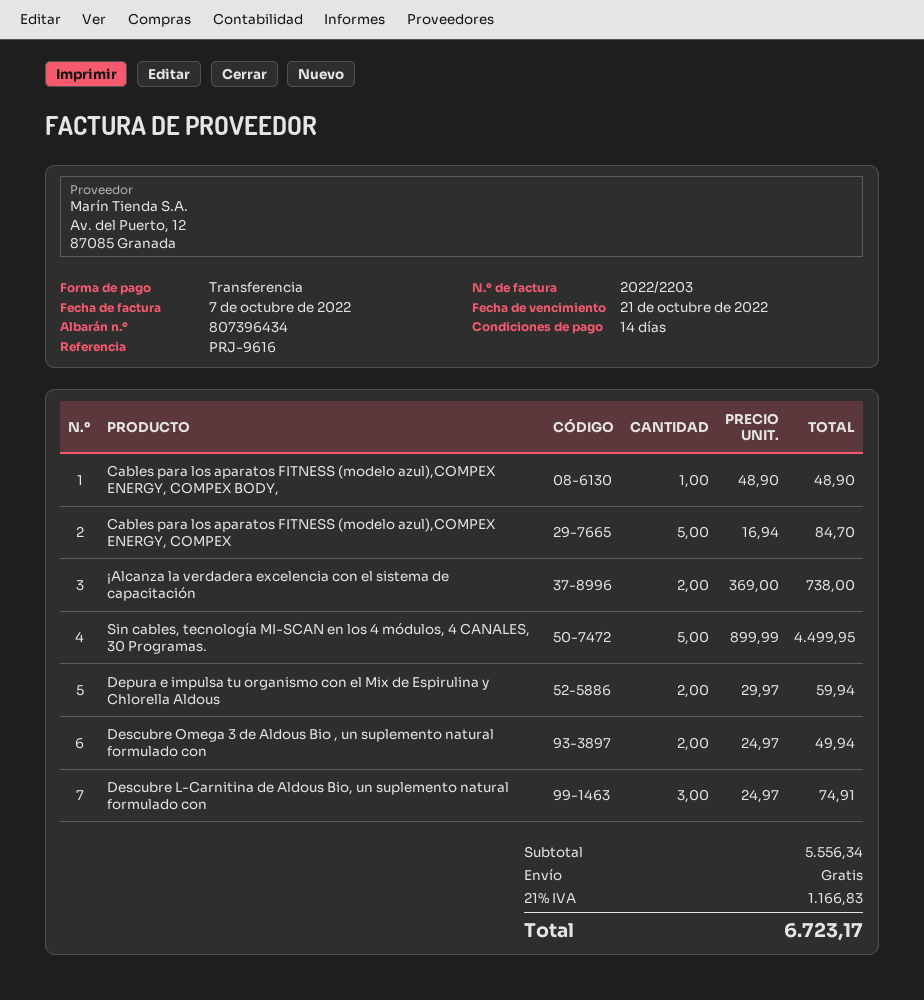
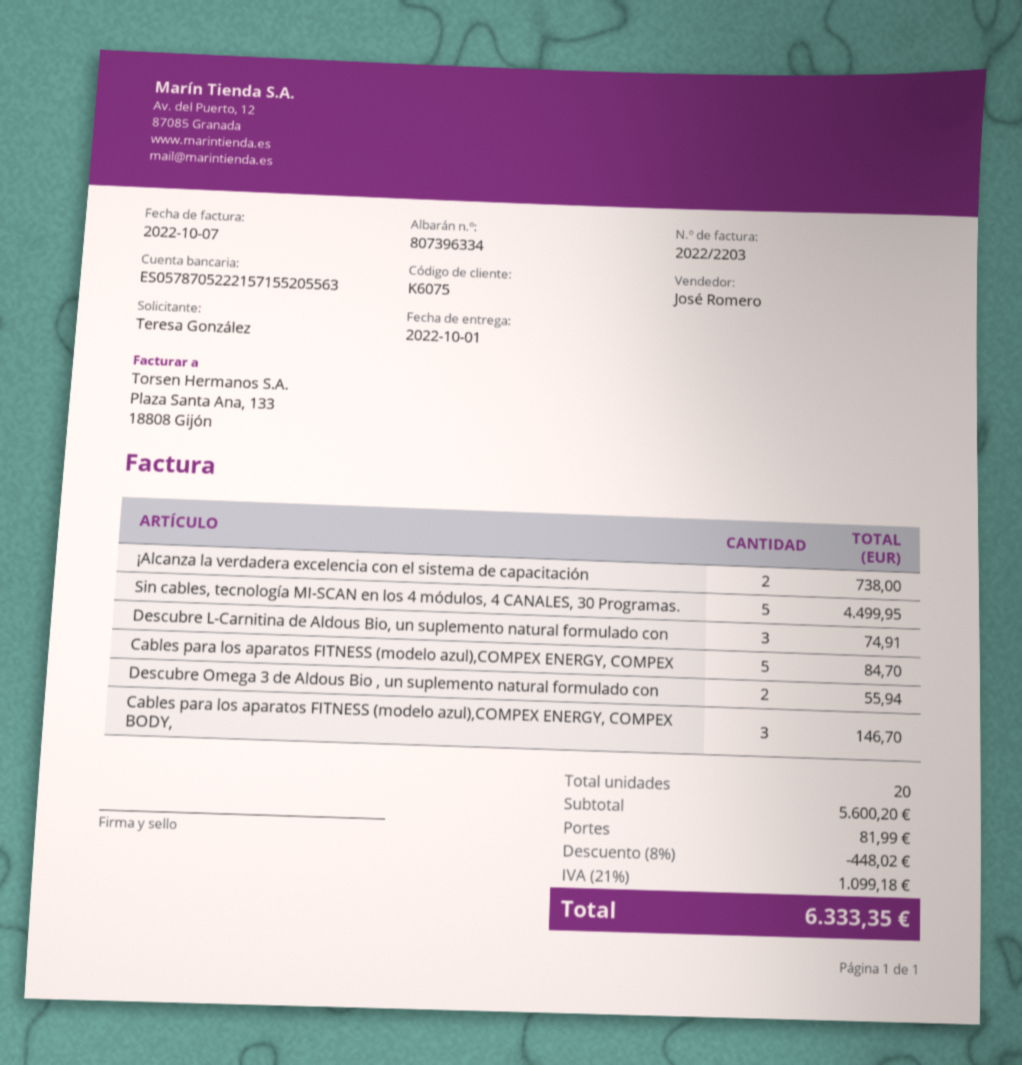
delivery note number: 807396434 -> 807396334
Cables para los aparatos FITNESS (modelo azul),COMPEX ENERGY, COMPEX BODY,: 1 for 48.90 -> 3 for 146.70
Depura e impulsa tu organismo con el Mix de Espirulina y Chlorella Aldous: 2 for 59.94 -> none
Descubre Omega 3 de Aldous Bio , un suplemento natural formulado con: 2 for 49.94 -> 2 for 55.94
subtotal: 5556.34 -> 5600.20
discount: none -> 8% = 448.02
shipping: 0.00 -> 81.99
tax: 21% = 1166.83 -> 21% = 1099.18
total: 6723.17 -> 6333.35

